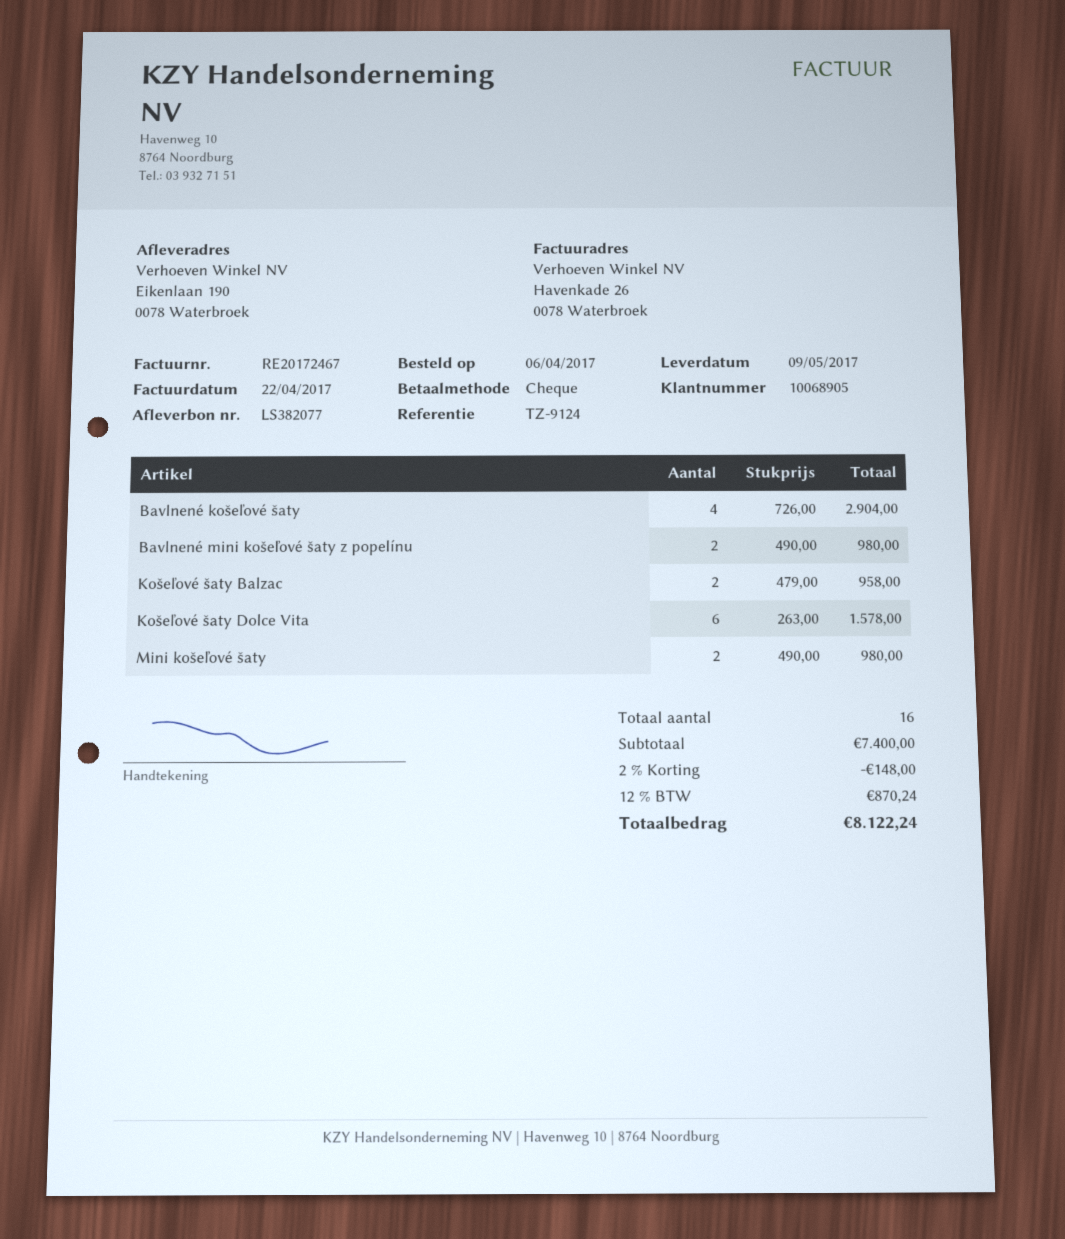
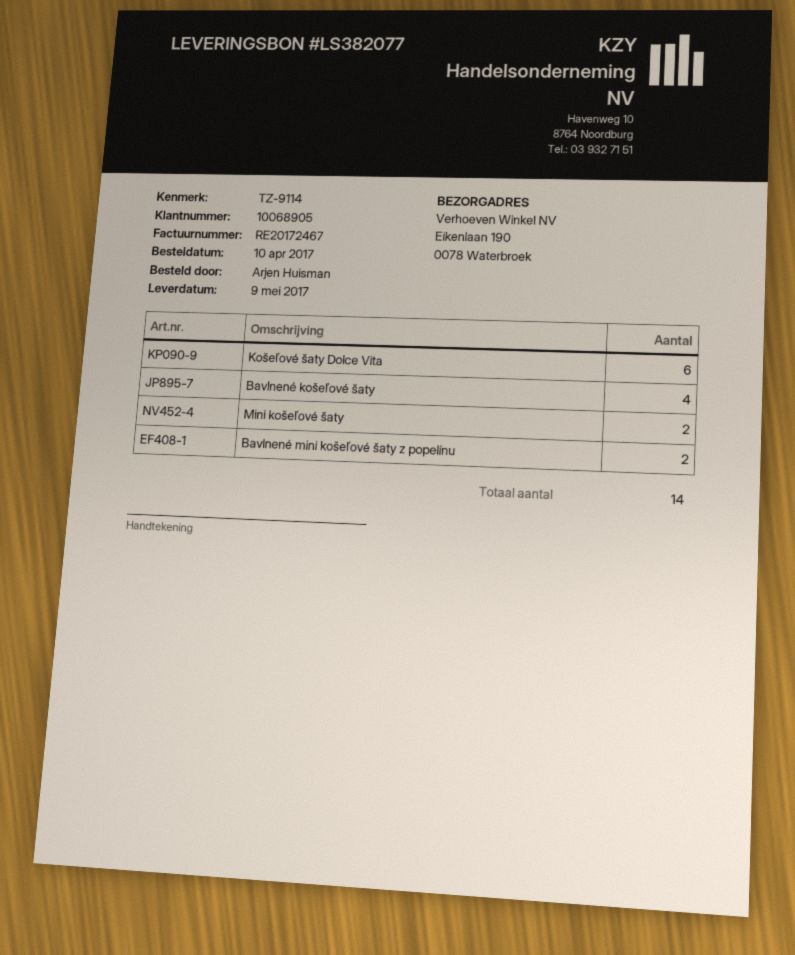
order date: 2017-04-06 -> 2017-04-10
reference: TZ-9124 -> TZ-9114
Košeľové šaty Balzac: 2 -> none
total quantity: 16 -> 14

